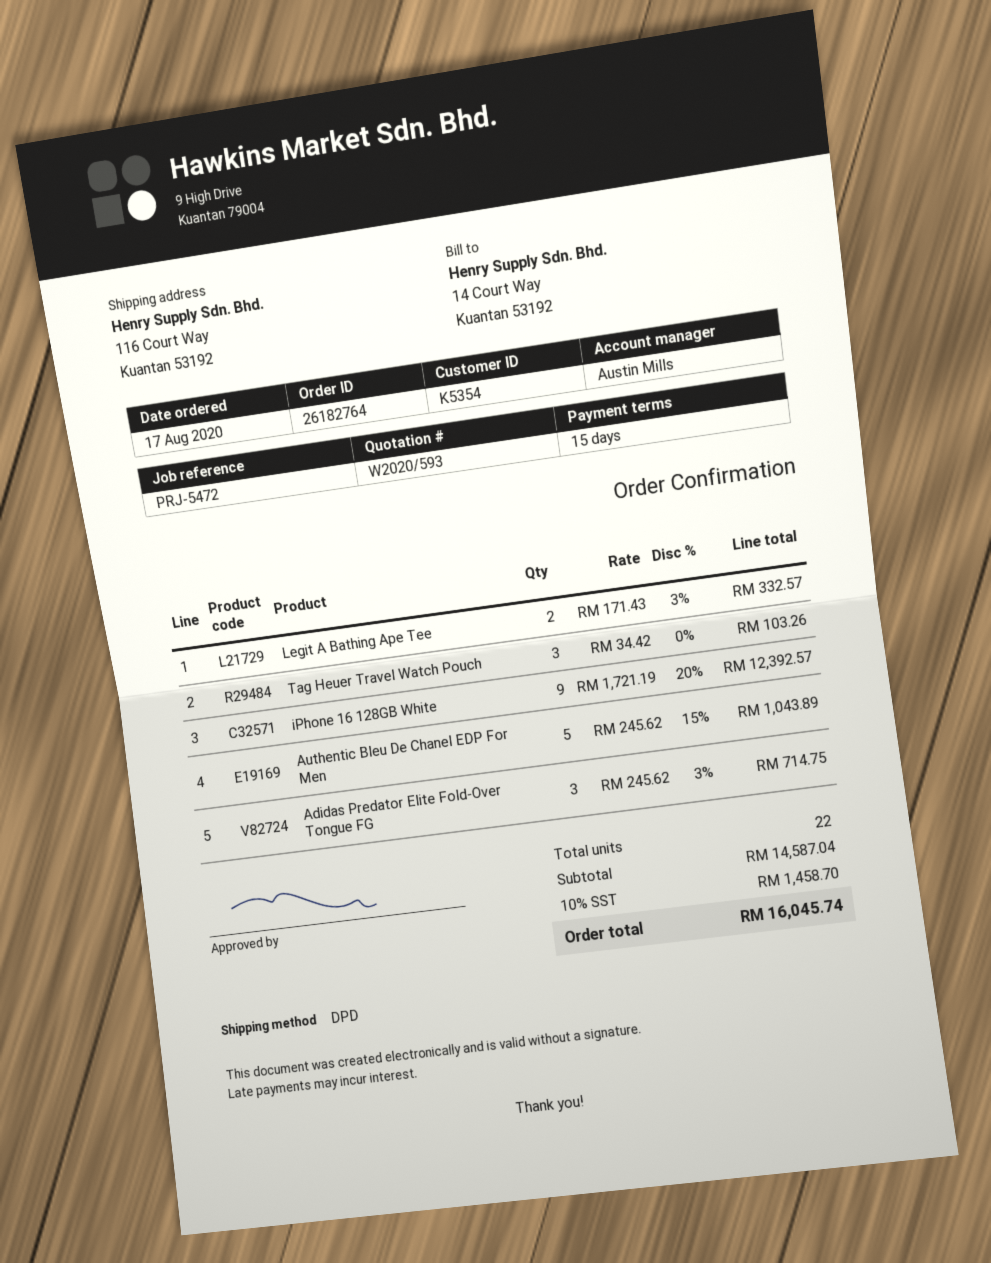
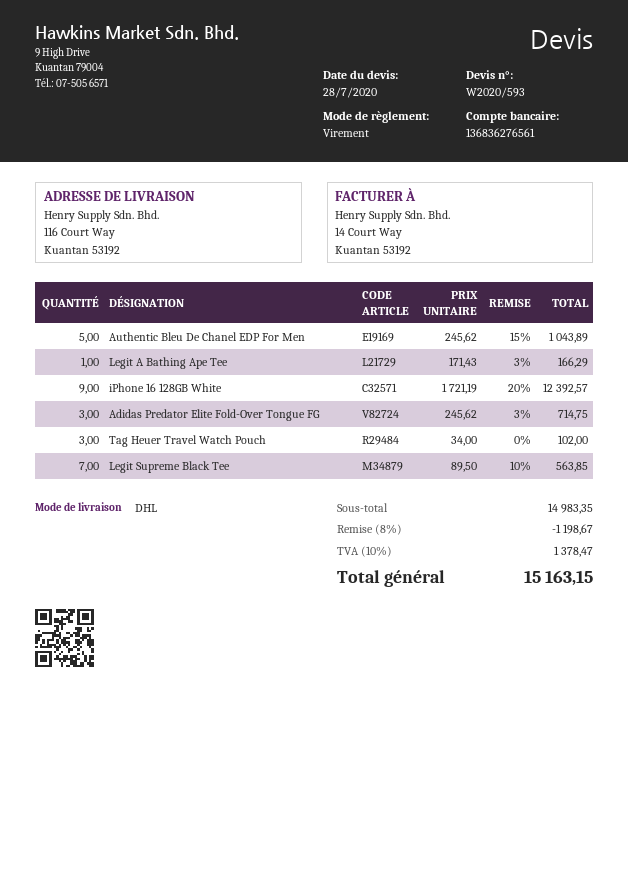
shipping method: DPD -> DHL
Legit A Bathing Ape Tee: 2 x 171.43 - 3% = 332.57 -> 1 x 171.43 - 3% = 166.29
Tag Heuer Travel Watch Pouch: 3 x 34.42 = 103.26 -> 3 x 34.00 = 102.00
Legit Supreme Black Tee: none -> 7 x 89.50 - 10% = 563.85
subtotal: 14587.04 -> 14983.35
discount: none -> 8% = 1198.67
tax: 10% = 1458.70 -> 10% = 1378.47
total: 16045.74 -> 15163.15

